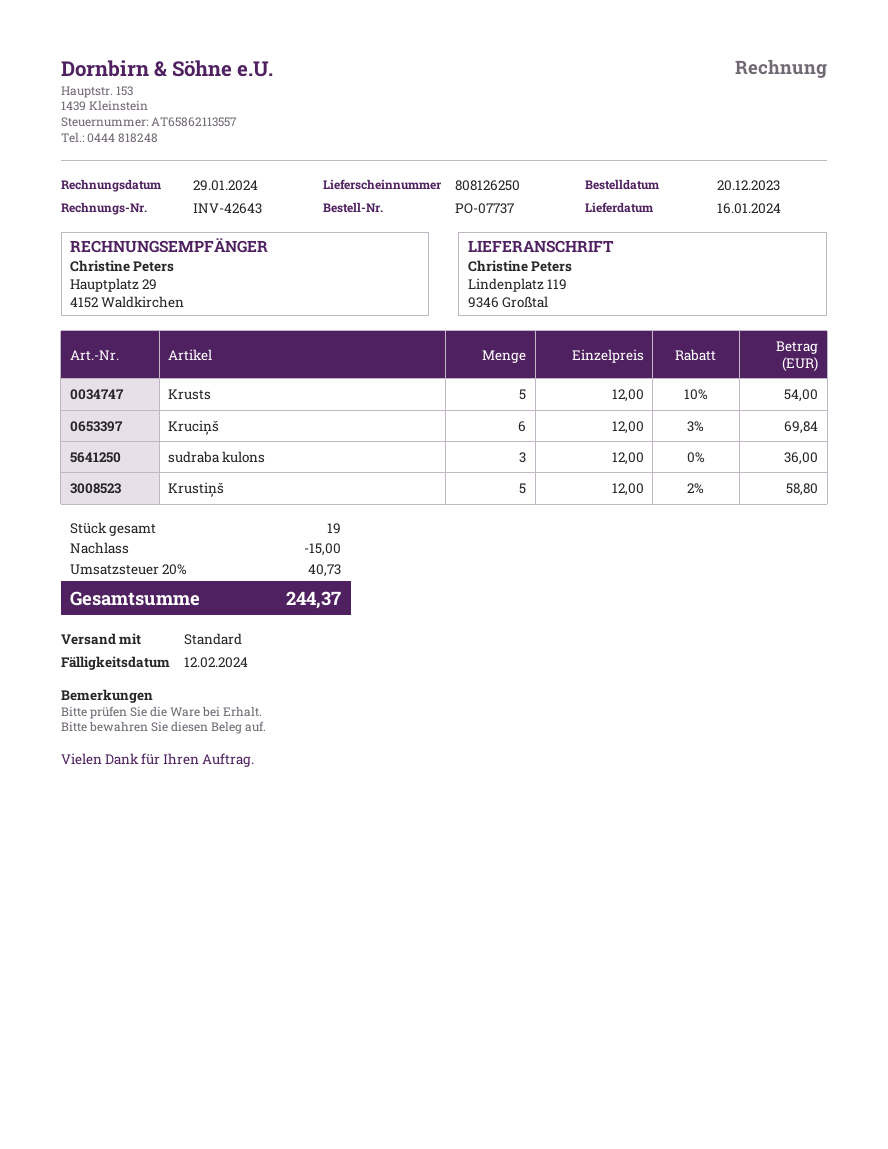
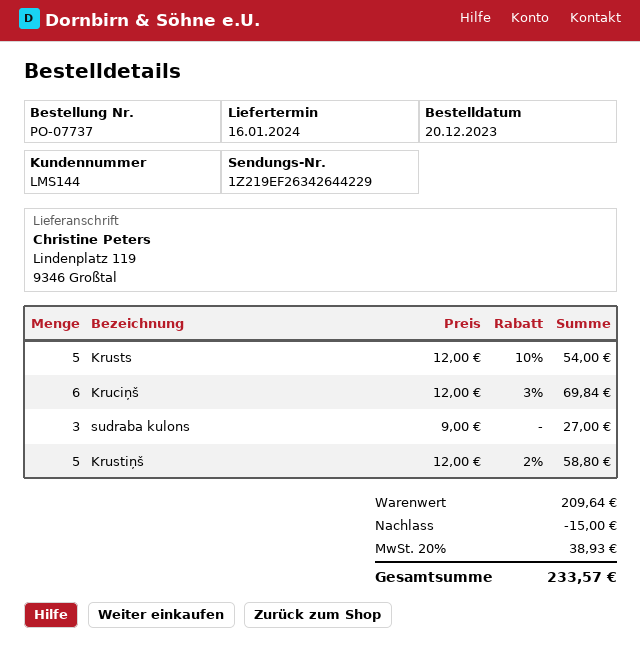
sudraba kulons: 3 x 12.00 = 36.00 -> 3 x 9.00 = 27.00
tax: 20% = 40.73 -> 20% = 38.93
total: 244.37 -> 233.57

